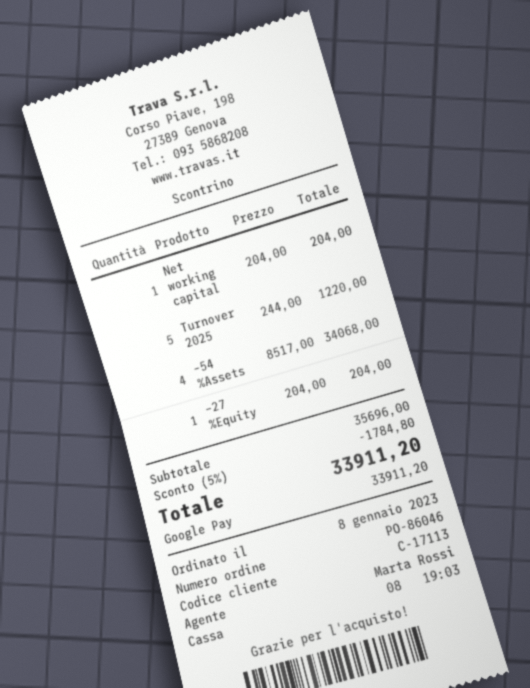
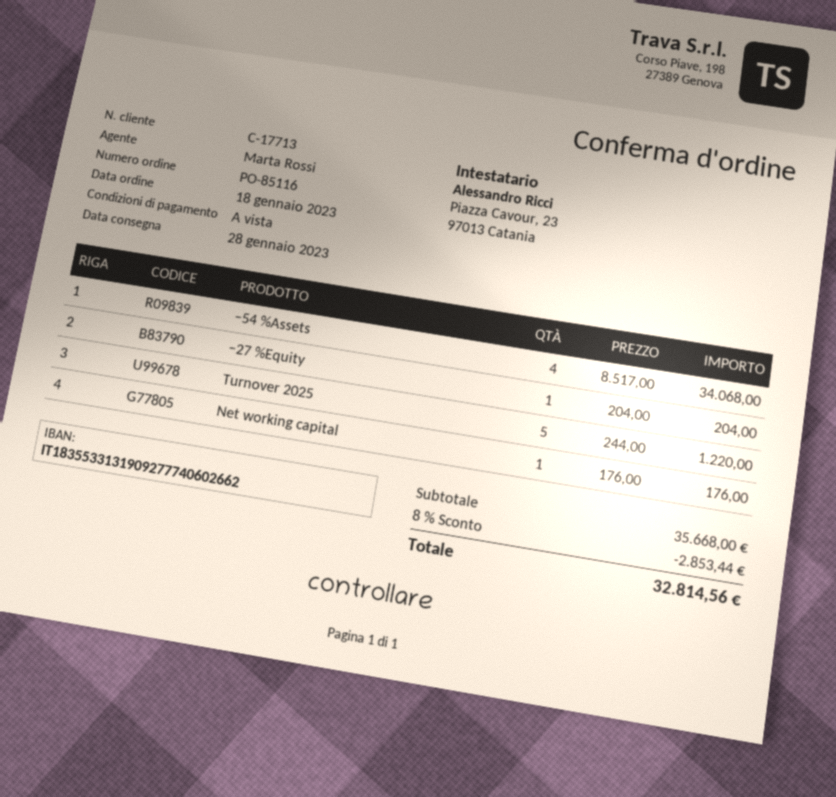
order number: PO-86046 -> PO-85116
order date: 2023-01-08 -> 2023-01-18
customer number: C-17113 -> C-17713
Net working capital: 1 x 204.00 = 204.00 -> 1 x 176.00 = 176.00
subtotal: 35696.00 -> 35668.00
discount: 5% = 1784.80 -> 8% = 2853.44
total: 33911.20 -> 32814.56

